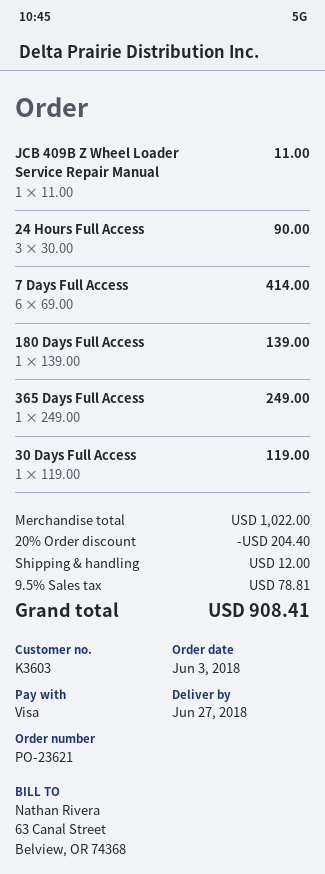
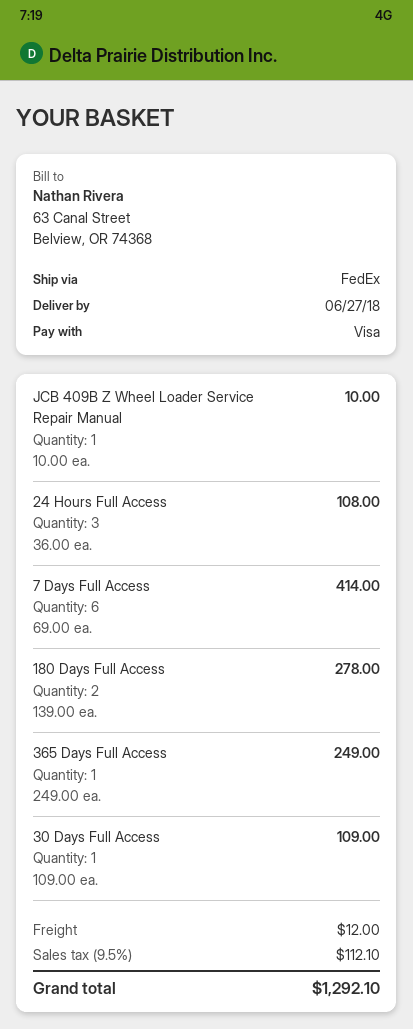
JCB 409B Z Wheel Loader Service Repair Manual: 1 x 11.00 = 11.00 -> 1 x 10.00 = 10.00
24 Hours Full Access: 3 x 30.00 = 90.00 -> 3 x 36.00 = 108.00
180 Days Full Access: 1 x 139.00 = 139.00 -> 2 x 139.00 = 278.00
30 Days Full Access: 1 x 119.00 = 119.00 -> 1 x 109.00 = 109.00
discount: 20% = 204.40 -> none
tax: 9.5% = 78.81 -> 9.5% = 112.10
total: 908.41 -> 1292.10

